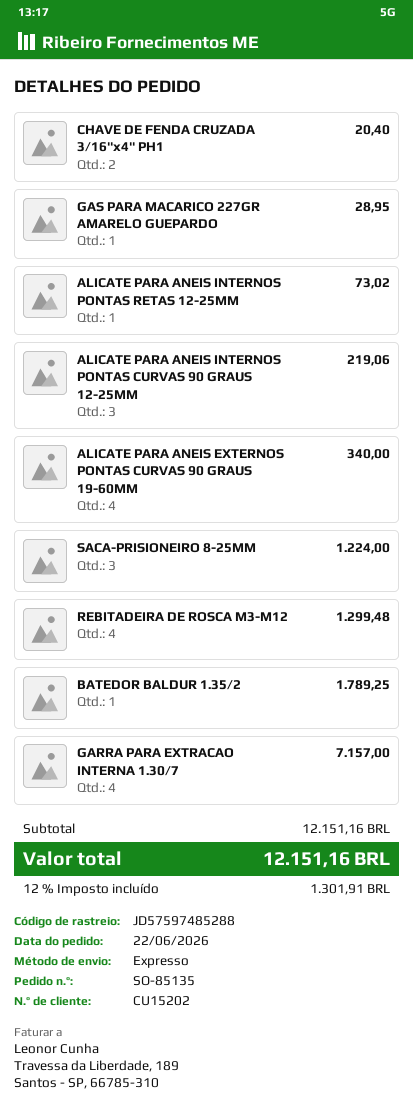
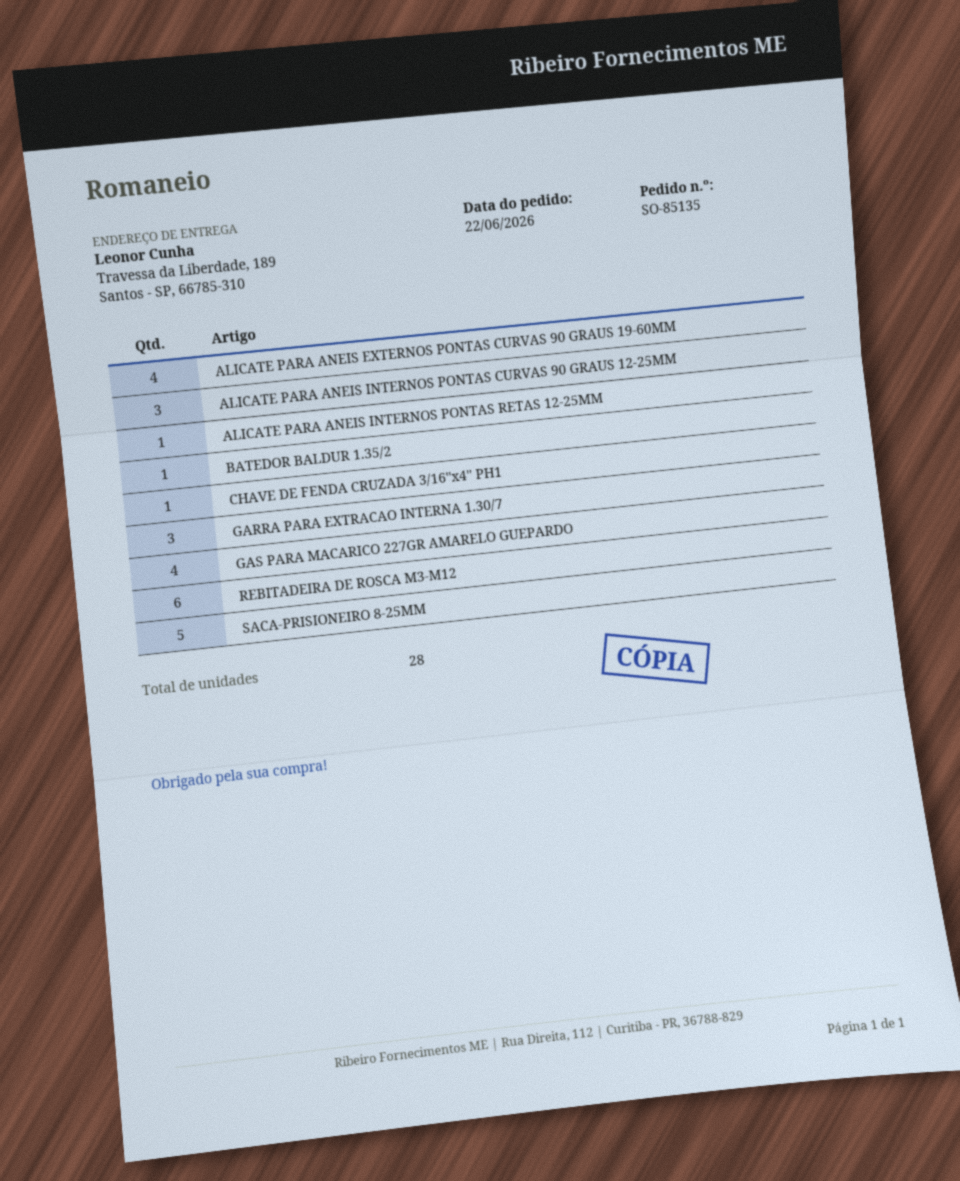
CHAVE DE FENDA CRUZADA 3/16''x4'' PH1: 2 -> 1
GAS PARA MACARICO 227GR AMARELO GUEPARDO: 1 -> 4
SACA-PRISIONEIRO 8-25MM: 3 -> 5
REBITADEIRA DE ROSCA M3-M12: 4 -> 6
GARRA PARA EXTRACAO INTERNA 1.30/7: 4 -> 3

